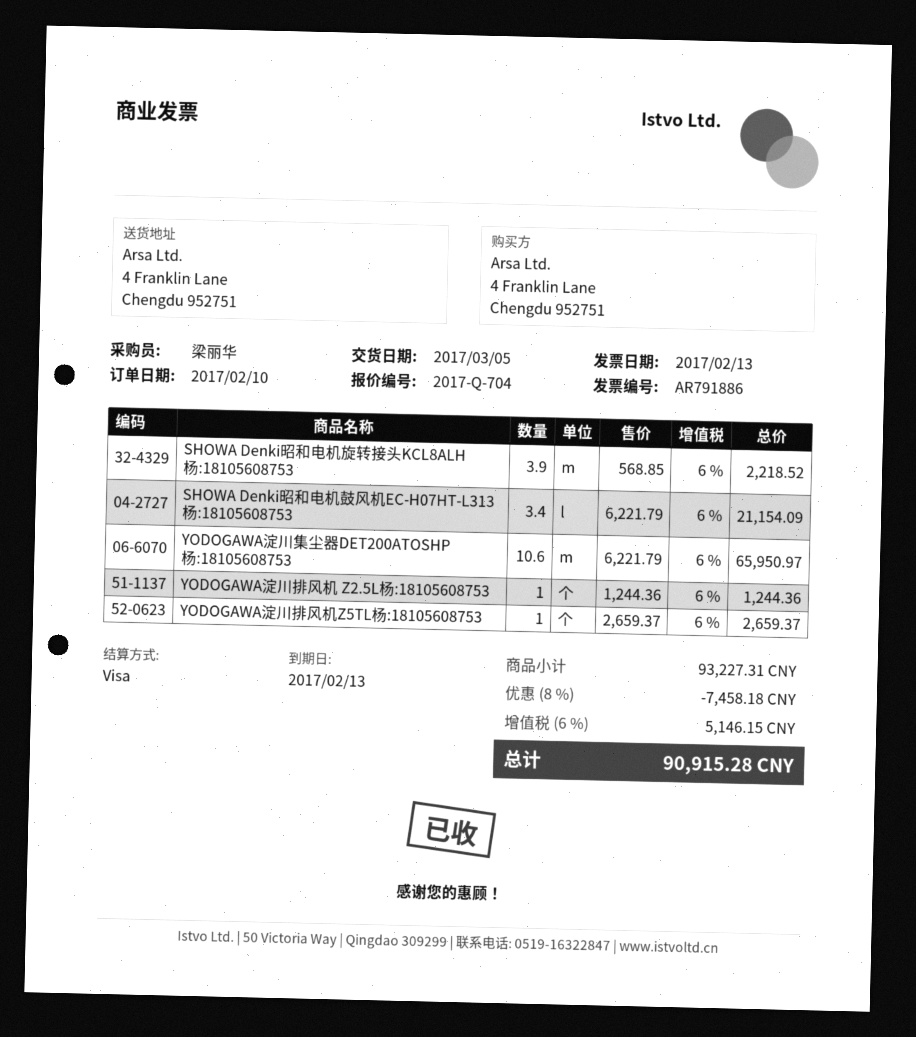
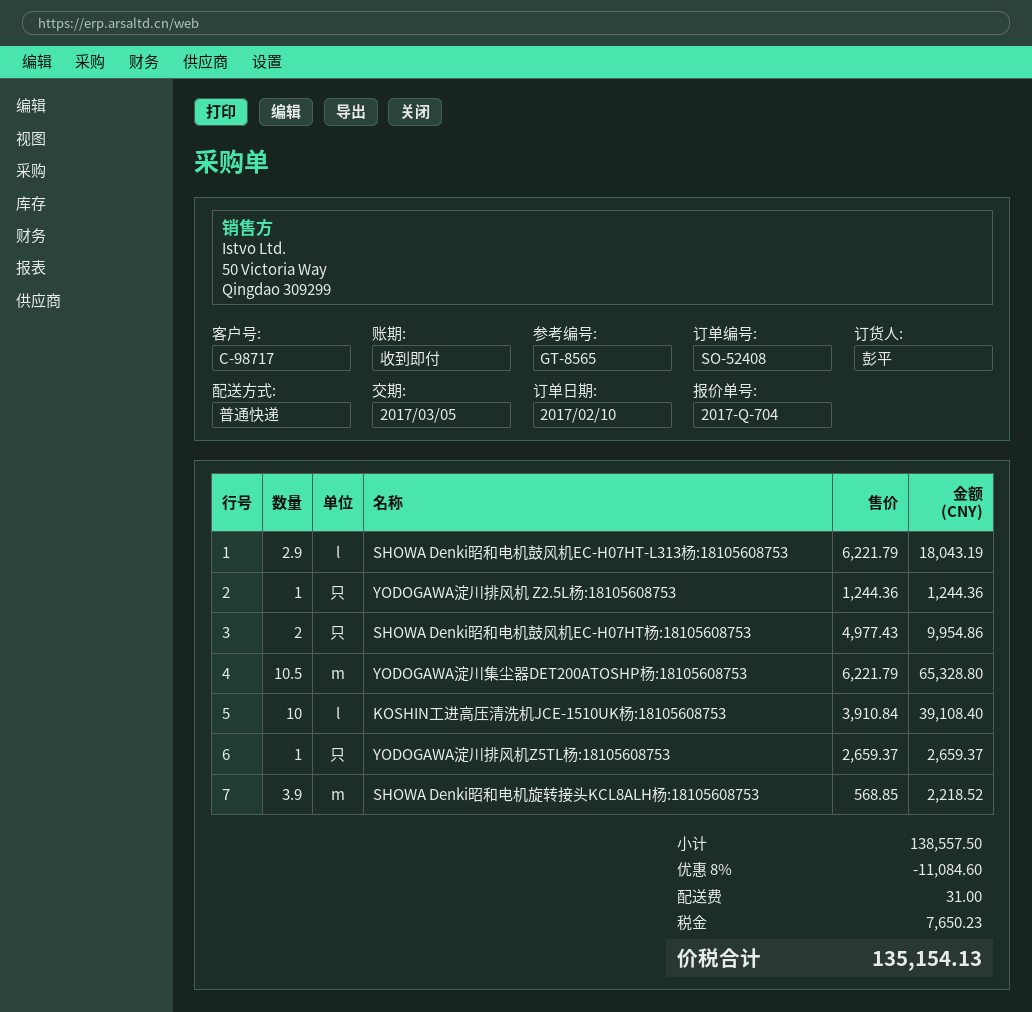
ordered by: 梁丽华 -> 彭平
SHOWA Denki昭和电机鼓风机EC-H07HT-L313杨:18105608753: 3.4 x 6221.79 = 21154.09 -> 2.9 x 6221.79 = 18043.19
YODOGAWA淀川集尘器DET200ATOSHP杨:18105608753: 10.6 x 6221.79 = 65950.97 -> 10.5 x 6221.79 = 65328.80
SHOWA Denki昭和电机鼓风机EC-H07HT杨:18105608753: none -> 2 x 4977.43 = 9954.86
KOSHIN工进高压清洗机JCE-1510UK杨:18105608753: none -> 10 x 3910.84 = 39108.40
subtotal: 93227.31 -> 138557.50
discount: 8% = 7458.18 -> 8% = 11084.60
shipping: none -> 31.00
tax: 5146.15 -> 7650.23
total: 90915.28 -> 135154.13

